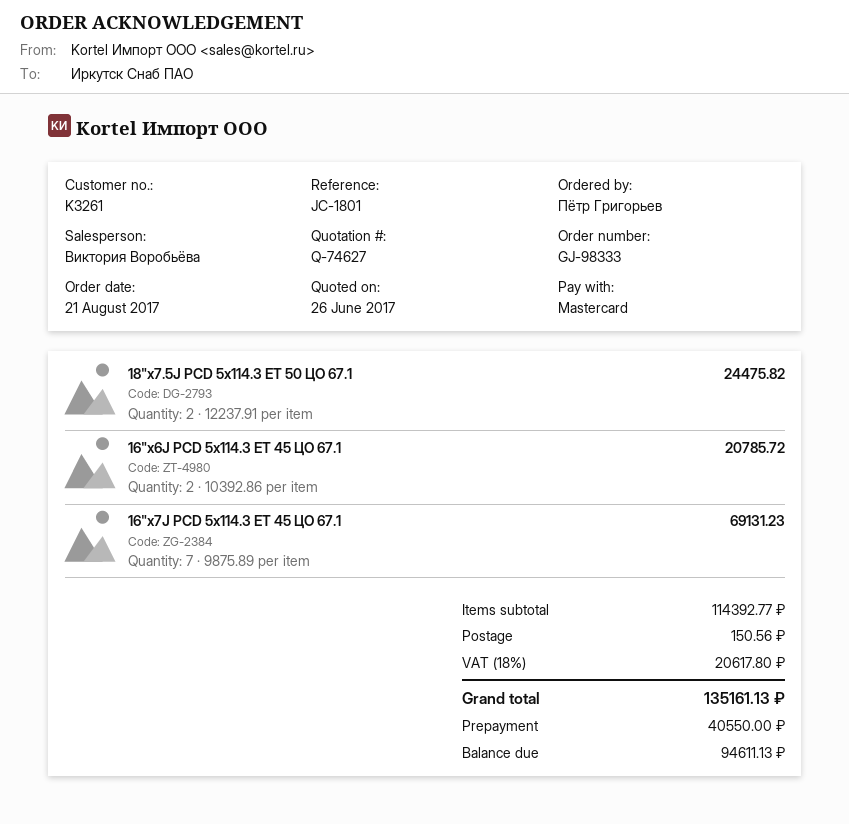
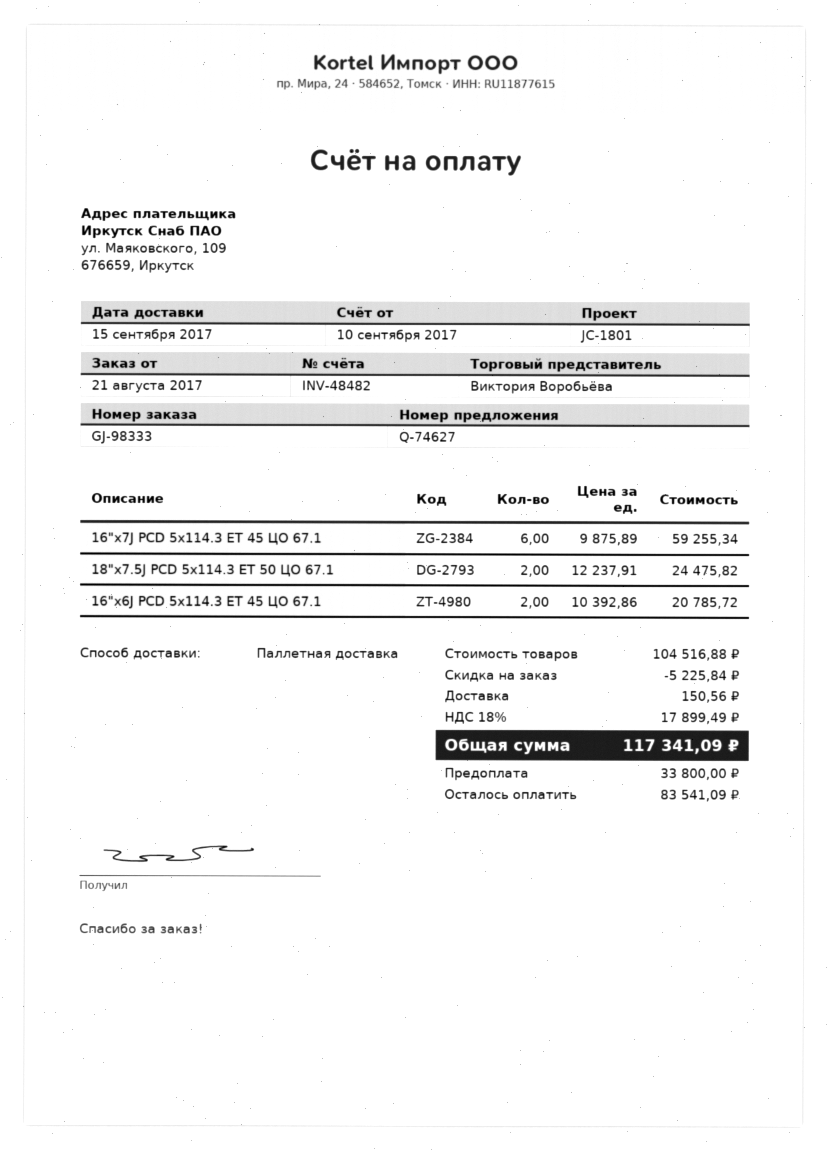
16"x7J PCD 5x114.3 ЕТ 45 ЦО 67.1: 7 x 9875.89 = 69131.23 -> 6 x 9875.89 = 59255.34
subtotal: 114392.77 -> 104516.88
discount: none -> 5225.84
tax: 18% = 20617.80 -> 18% = 17899.49
total: 135161.13 -> 117341.09
deposit: 40550.00 -> 33800.00
balance: 94611.13 -> 83541.09

